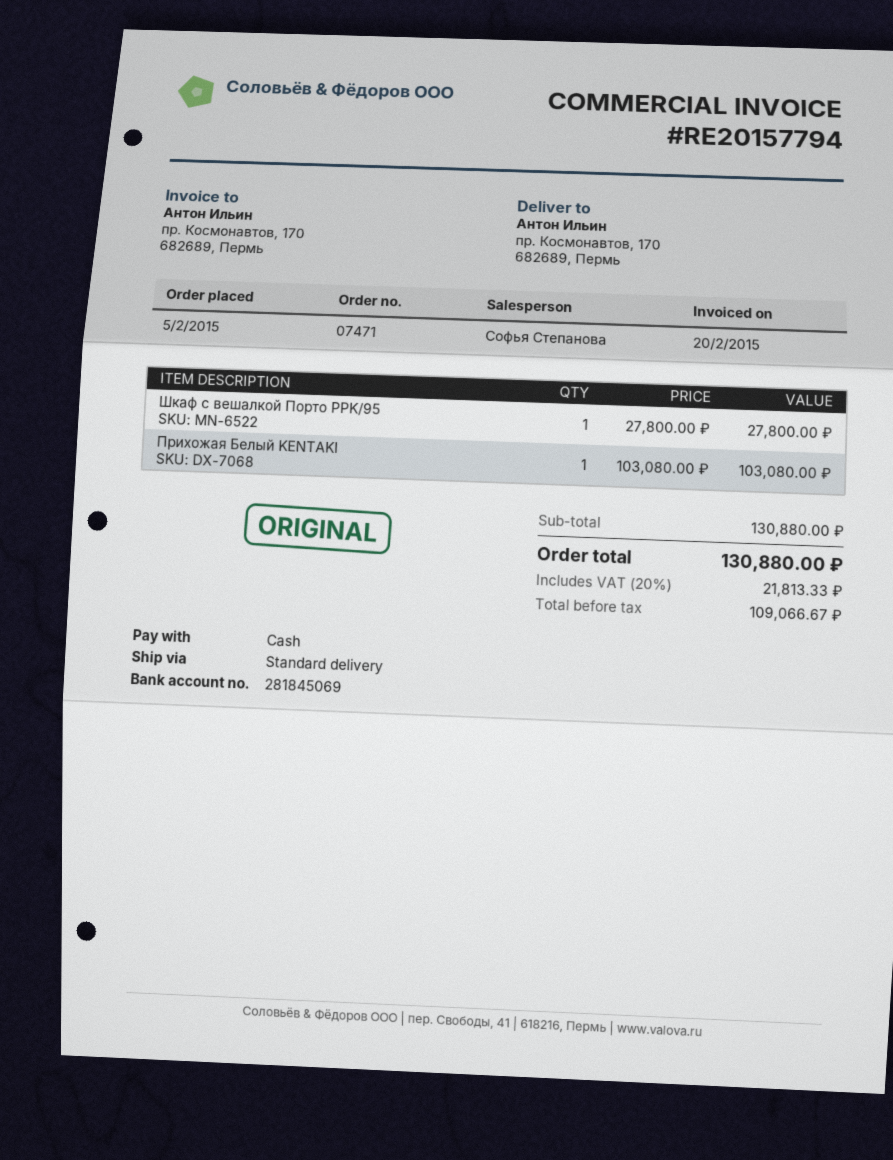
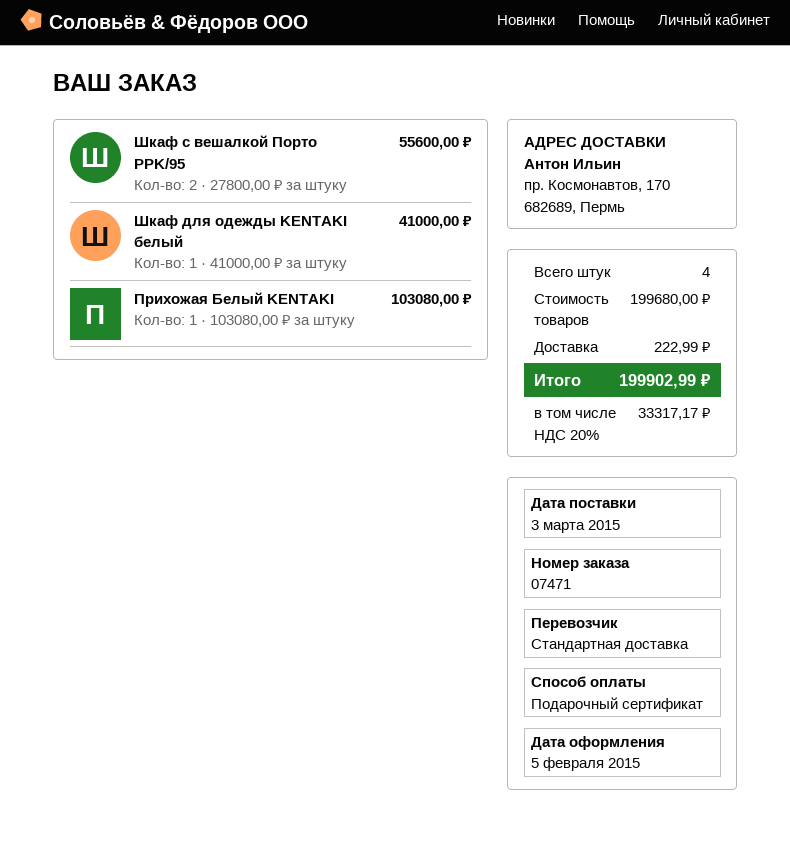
payment method: cash -> gift card
Шкаф с вешалкой Порто PPK/95: 1 x 27800.00 = 27800.00 -> 2 x 27800.00 = 55600.00
Шкаф для одежды KENTAKI белый: none -> 1 x 41000.00 = 41000.00
subtotal: 130880.00 -> 199680.00
shipping: none -> 222.99
tax: 20% = 21813.33 -> 20% = 33317.17
total: 130880.00 -> 199902.99

